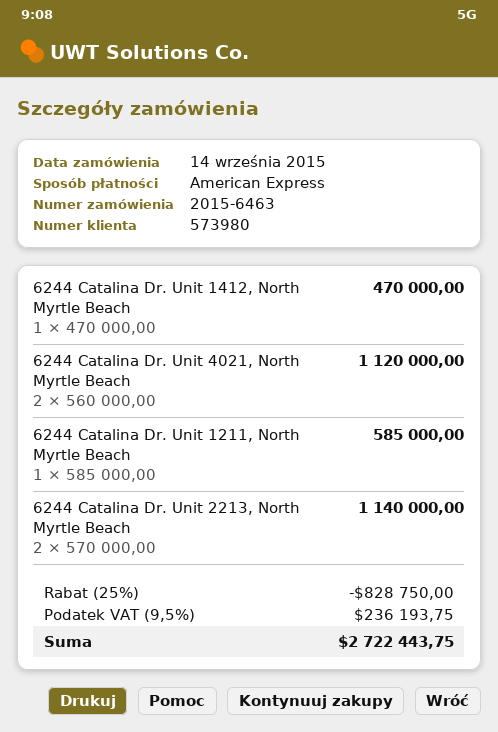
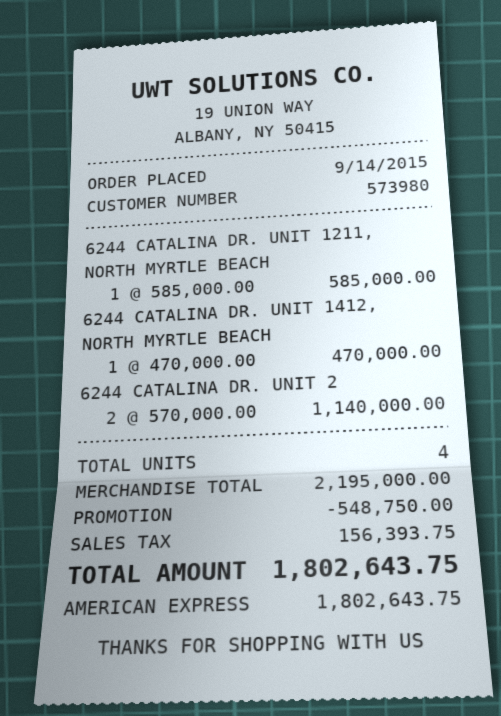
6244 Catalina Dr. Unit 4021, North Myrtle Beach: 2 x 560000.00 = 1120000.00 -> none
discount: 828750.00 -> 548750.00
tax: 236193.75 -> 156393.75
total: 2722443.75 -> 1802643.75

